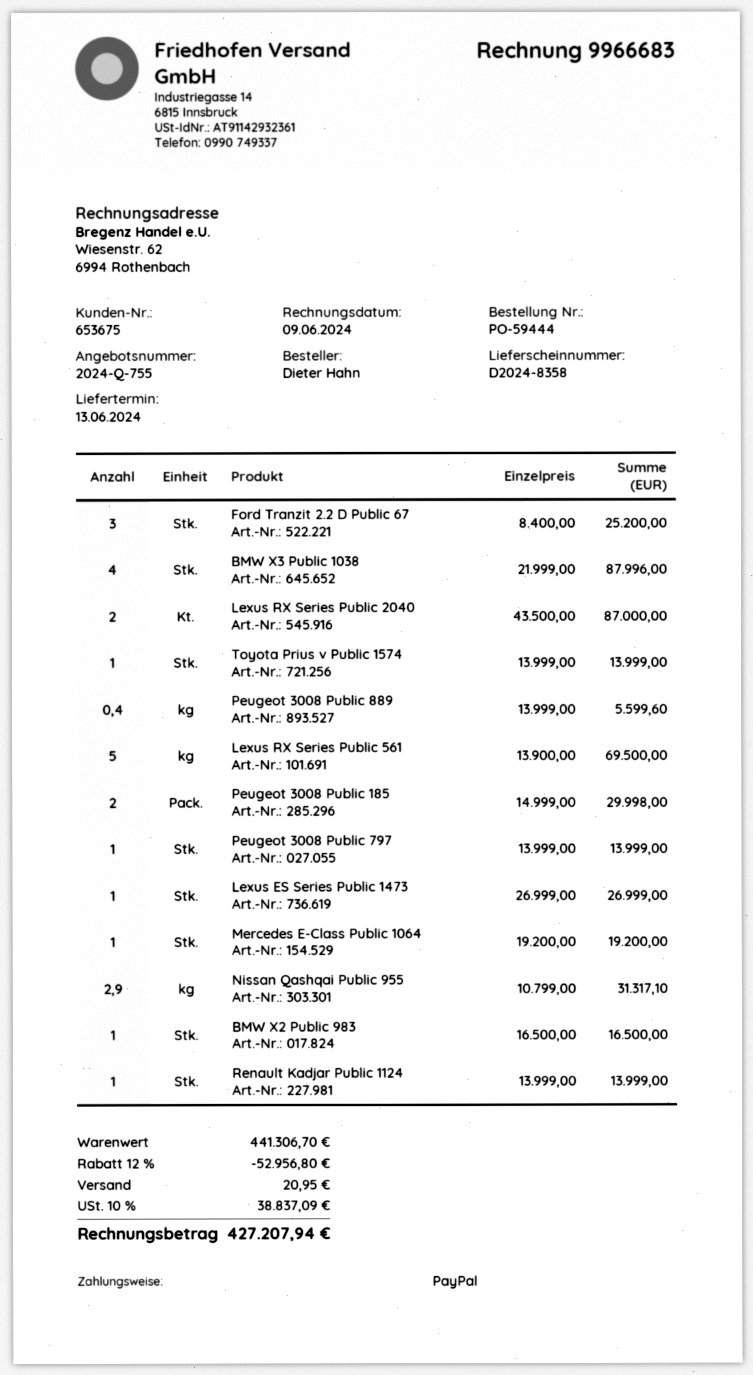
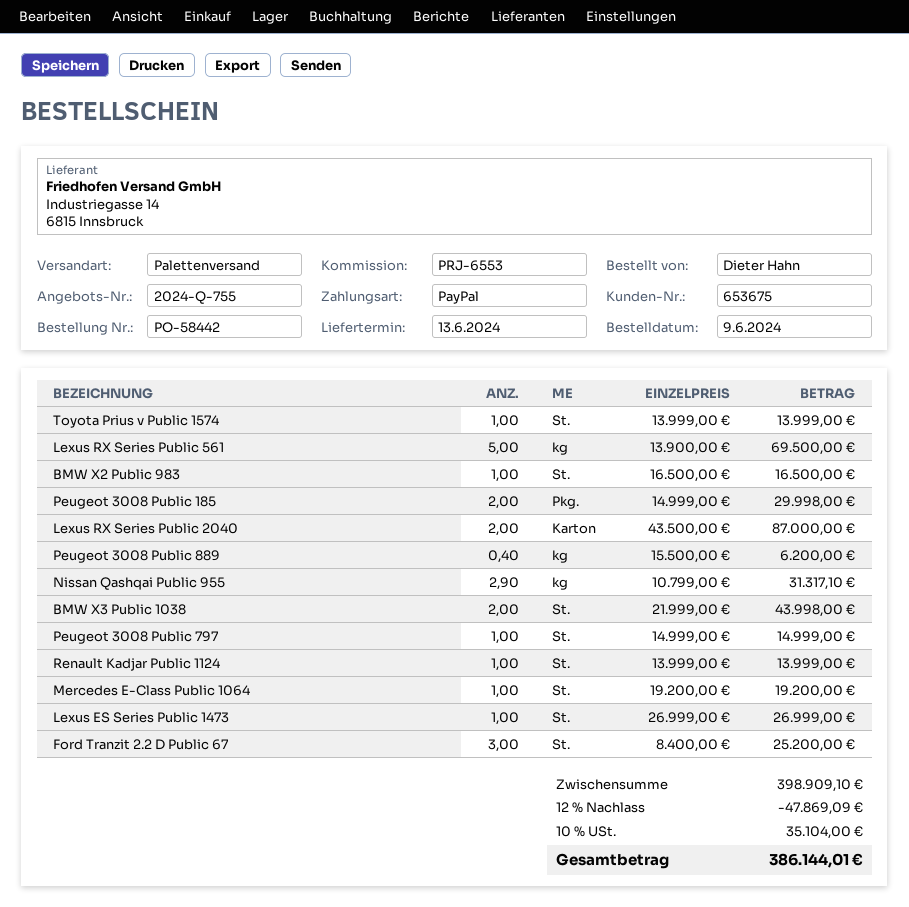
order number: PO-59444 -> PO-58442
BMW X3 Public 1038: 4 x 21999.00 = 87996.00 -> 2 x 21999.00 = 43998.00
Peugeot 3008 Public 889: 0.4 x 13999.00 = 5599.60 -> 0.4 x 15500.00 = 6200.00
Peugeot 3008 Public 797: 1 x 13999.00 = 13999.00 -> 1 x 14999.00 = 14999.00
subtotal: 441306.70 -> 398909.10
discount: 12% = 52956.80 -> 12% = 47869.09
shipping: 20.95 -> none
tax: 10% = 38837.09 -> 10% = 35104.00
total: 427207.94 -> 386144.01

